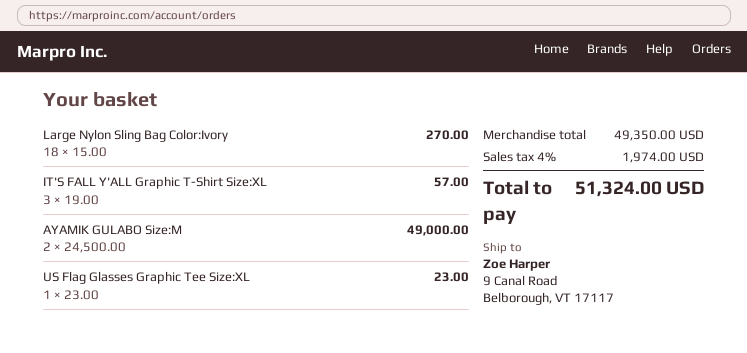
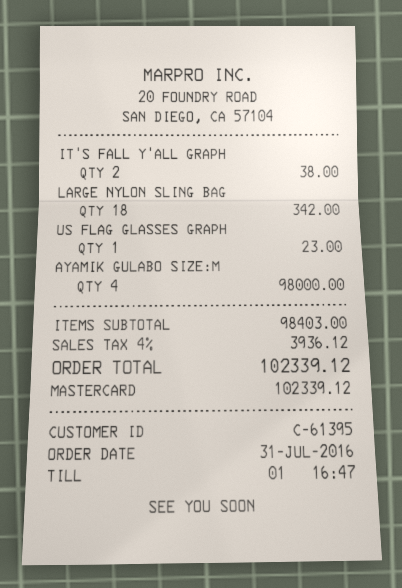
Large Nylon Sling Bag Color:Ivory: 18 for 270.00 -> 18 for 342.00
IT'S FALL Y'ALL Graphic T-Shirt Size:XL: 3 for 57.00 -> 2 for 38.00
AYAMIK GULABO Size:M: 2 for 49000.00 -> 4 for 98000.00
subtotal: 49350.00 -> 98403.00
tax: 4% = 1974.00 -> 4% = 3936.12
total: 51324.00 -> 102339.12

